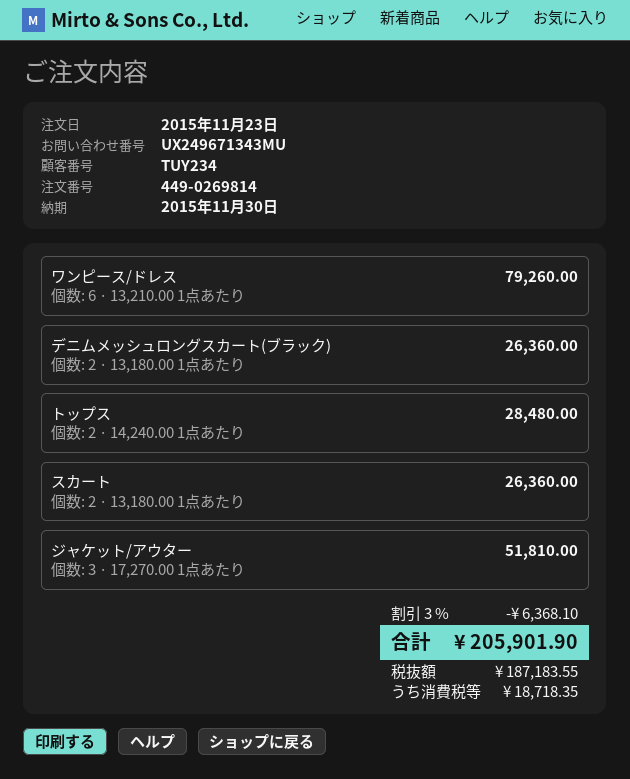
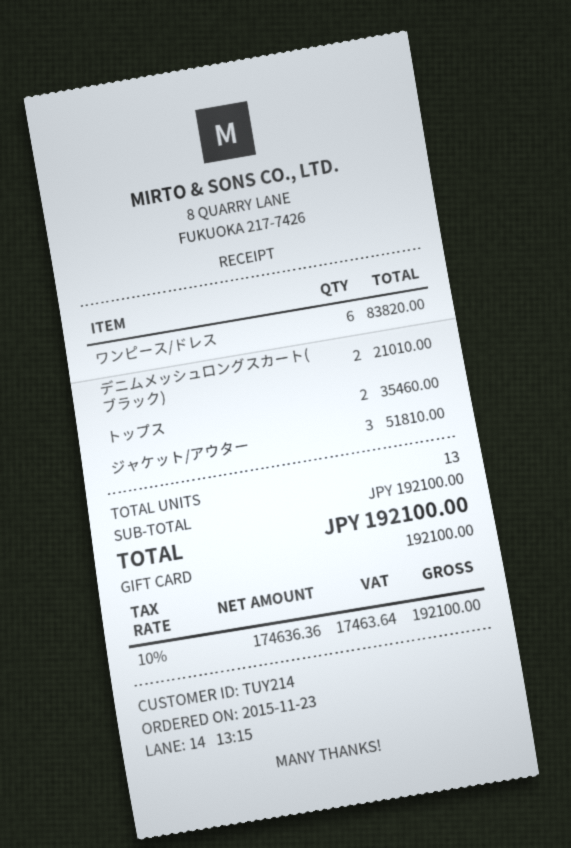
customer number: TUY234 -> TUY214
ワンピース/ドレス: 6 for 79260.00 -> 6 for 83820.00
デニムメッシュロングスカート(ブラック): 2 for 26360.00 -> 2 for 21010.00
トップス: 2 for 28480.00 -> 2 for 35460.00
スカート: 2 for 26360.00 -> none
discount: 3% = 6368.10 -> none
net: 187183.55 -> 174636.36
tax: 18718.35 -> 17463.64
total: 205901.90 -> 192100.00

